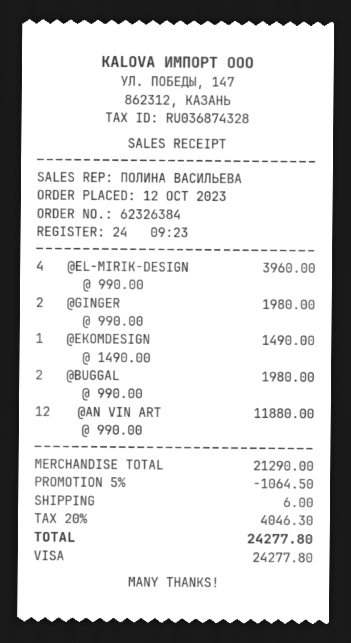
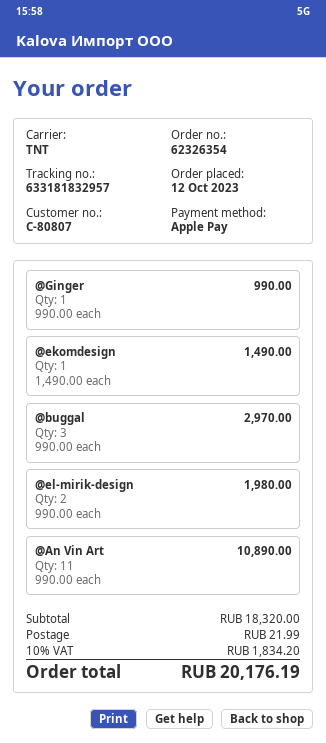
order number: 62326384 -> 62326354
payment method: Visa -> Apple Pay
@EL-MIRIK-DESIGN: 4 x 990.00 = 3960.00 -> 2 x 990.00 = 1980.00
@GINGER: 2 x 990.00 = 1980.00 -> 1 x 990.00 = 990.00
@BUGGAL: 2 x 990.00 = 1980.00 -> 3 x 990.00 = 2970.00
@AN VIN ART: 12 x 990.00 = 11880.00 -> 11 x 990.00 = 10890.00
subtotal: 21290.00 -> 18320.00
discount: 5% = 1064.50 -> none
shipping: 6.00 -> 21.99
tax: 20% = 4046.30 -> 10% = 1834.20
total: 24277.80 -> 20176.19

